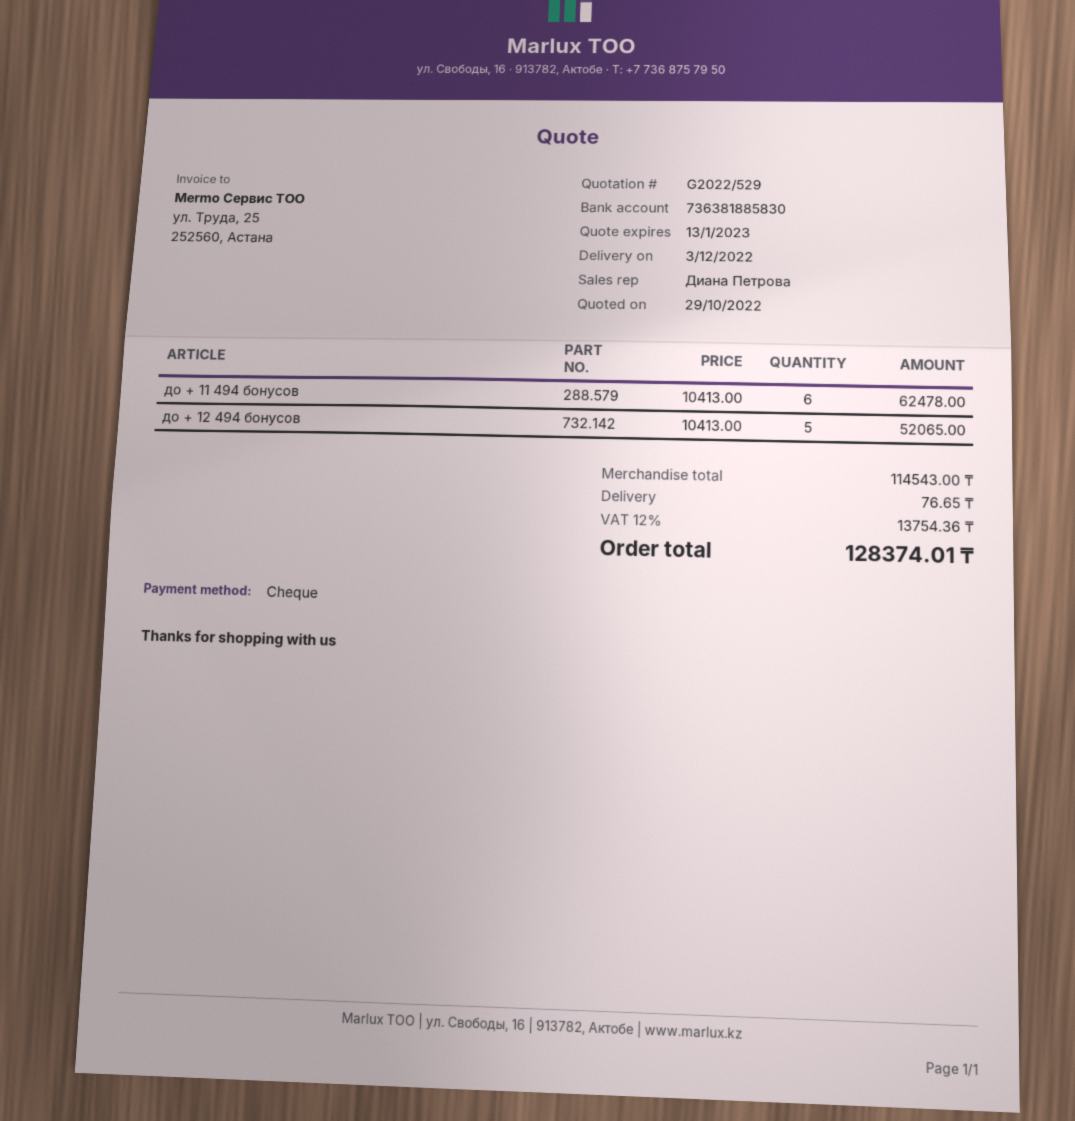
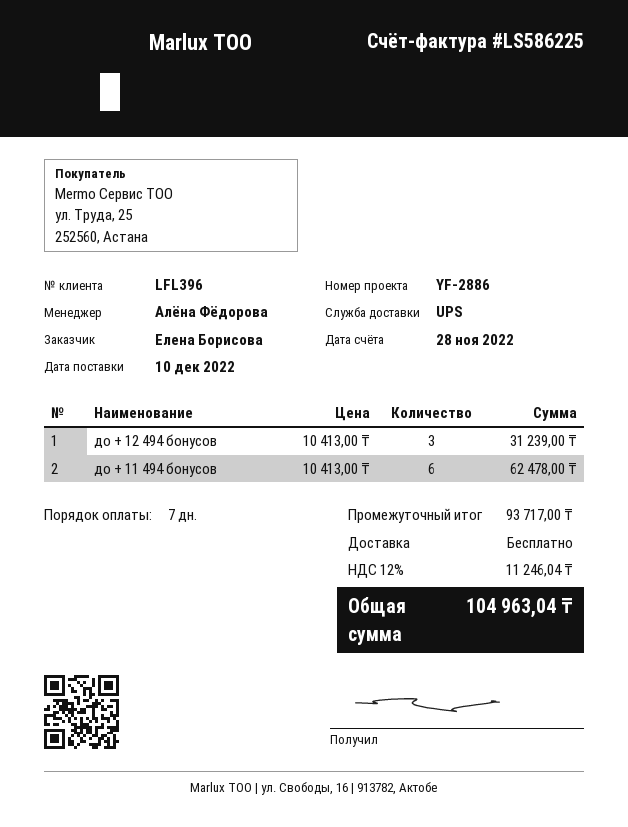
delivery date: 2022-12-03 -> 2022-12-10
sales rep: Диана Петрова -> Алёна Фёдорова
до + 12 494 бонусов: 5 x 10413.00 = 52065.00 -> 3 x 10413.00 = 31239.00
subtotal: 114543.00 -> 93717.00
shipping: 76.65 -> 0.00
tax: 12% = 13754.36 -> 12% = 11246.04
total: 128374.01 -> 104963.04

